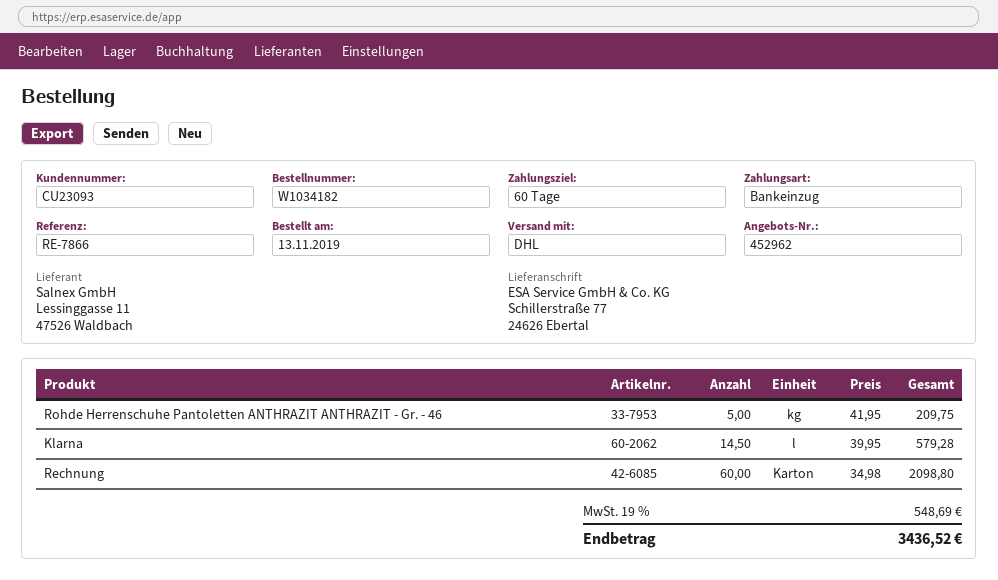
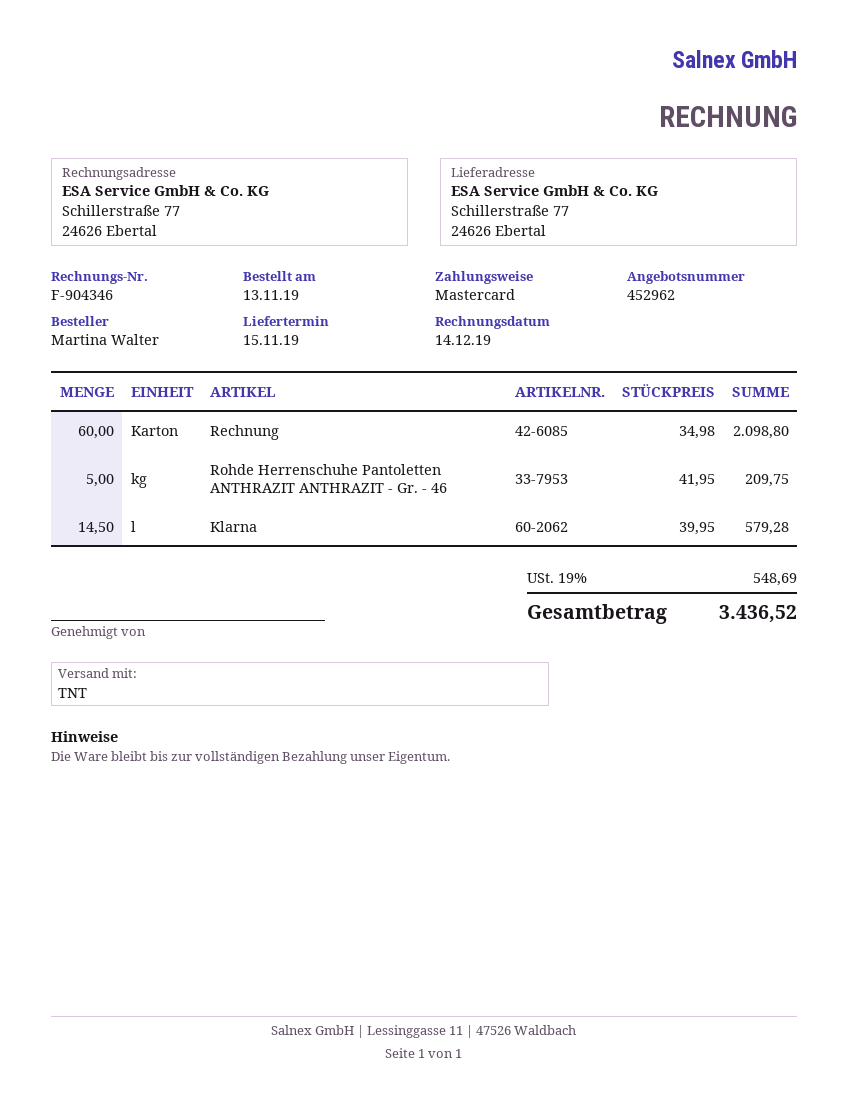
payment method: direct debit -> Mastercard
shipping method: DHL -> TNT

